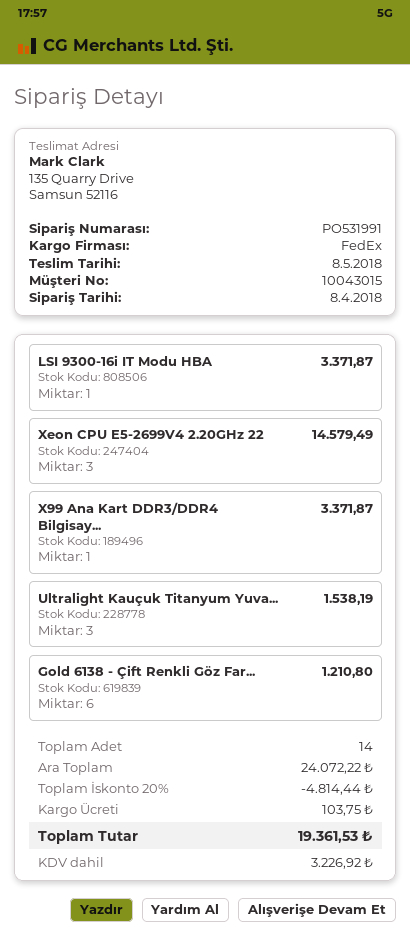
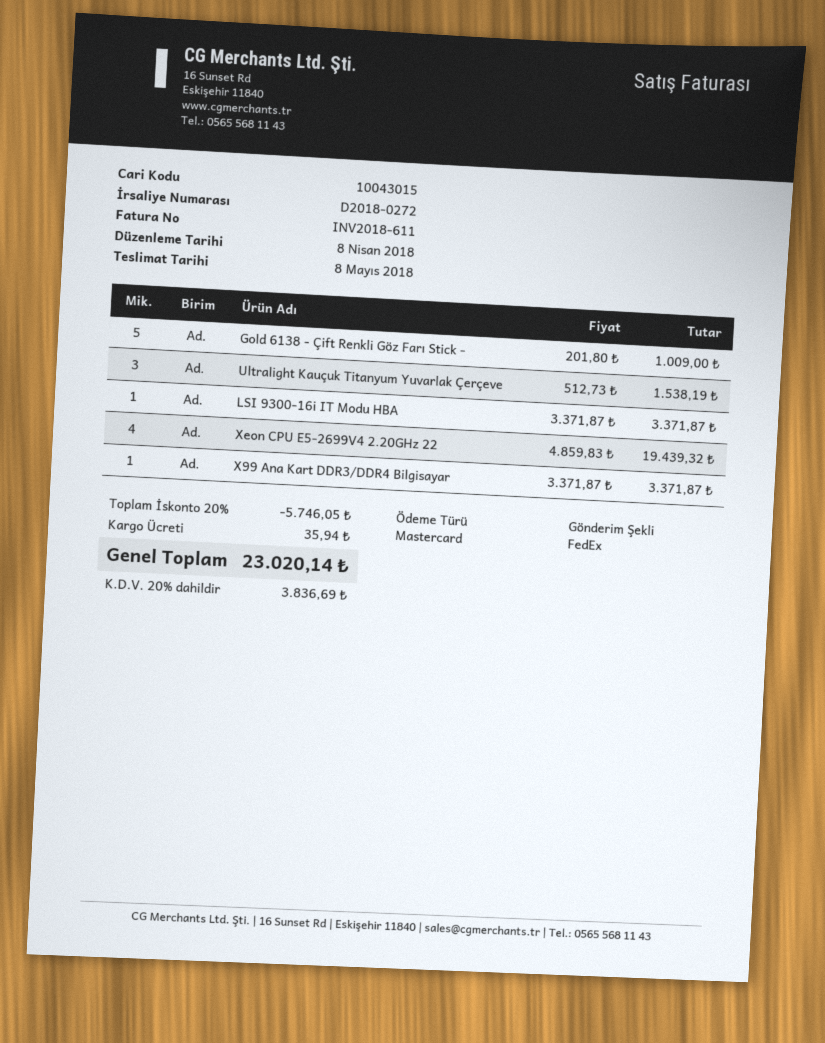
Xeon CPU E5-2699V4 2.20GHz 22: 3 for 14579.49 -> 4 for 19439.32
Gold 6138 - Çift Renkli Göz Far...: 6 for 1210.80 -> 5 for 1009.00
discount: 20% = 4814.44 -> 20% = 5746.05
shipping: 103.75 -> 35.94
tax: 3226.92 -> 3836.69
total: 19361.53 -> 23020.14

